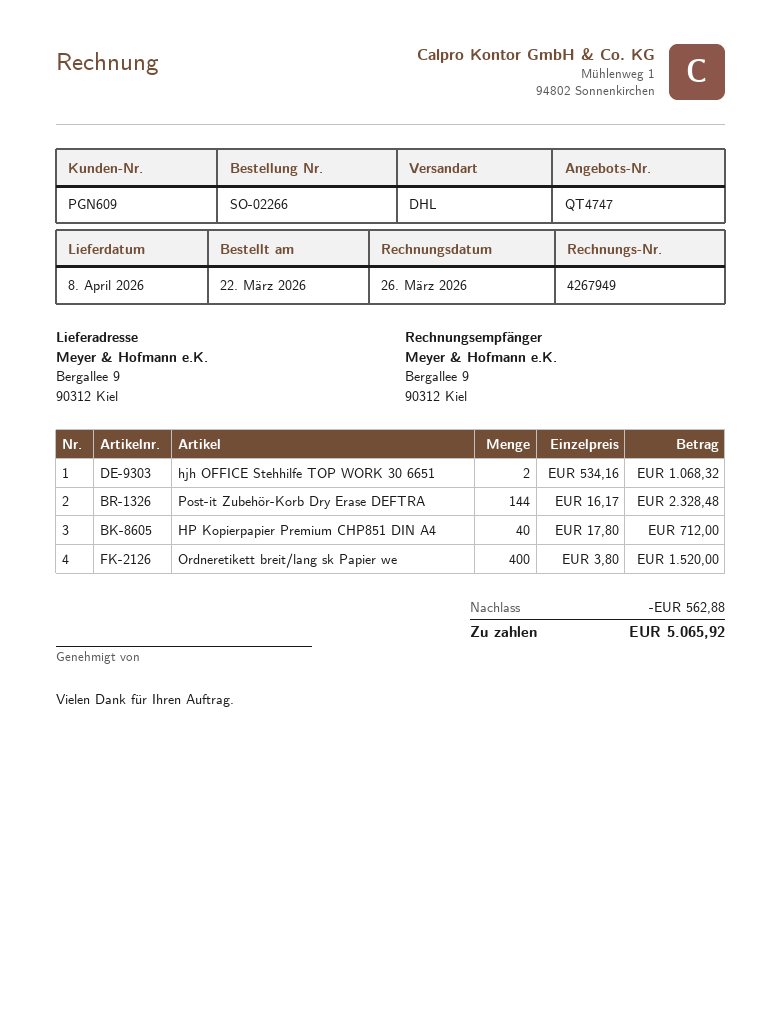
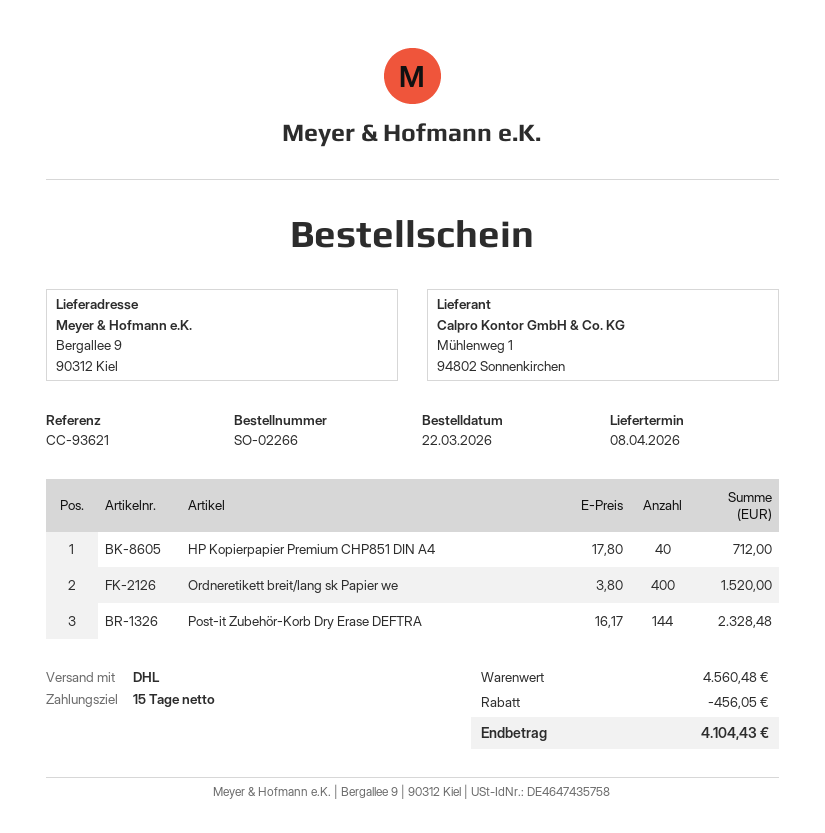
hjh OFFICE Stehhilfe TOP WORK 30 6651: 2 x 534.16 = 1068.32 -> none
discount: 562.88 -> 456.05
total: 5065.92 -> 4104.43

